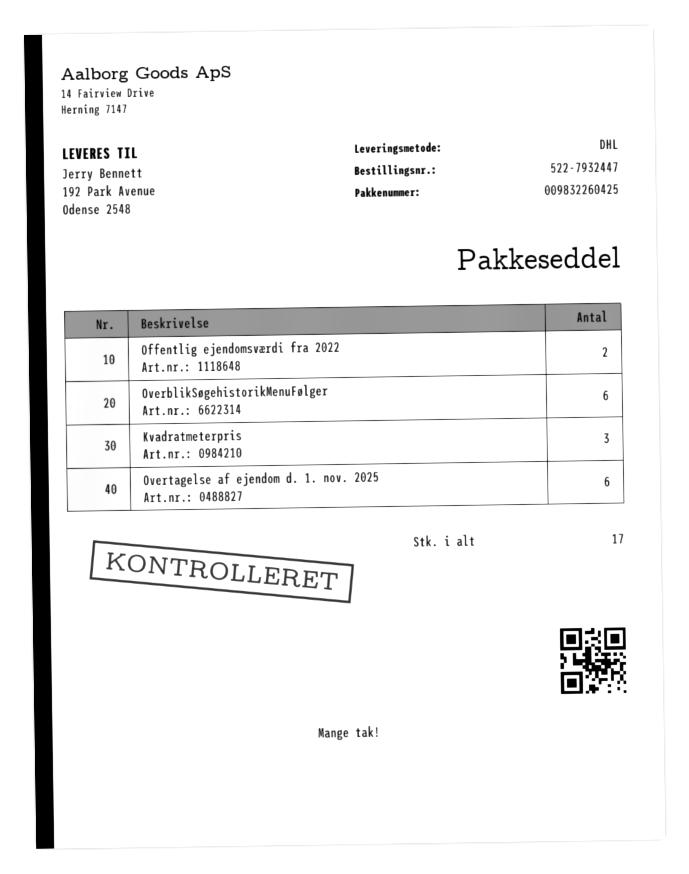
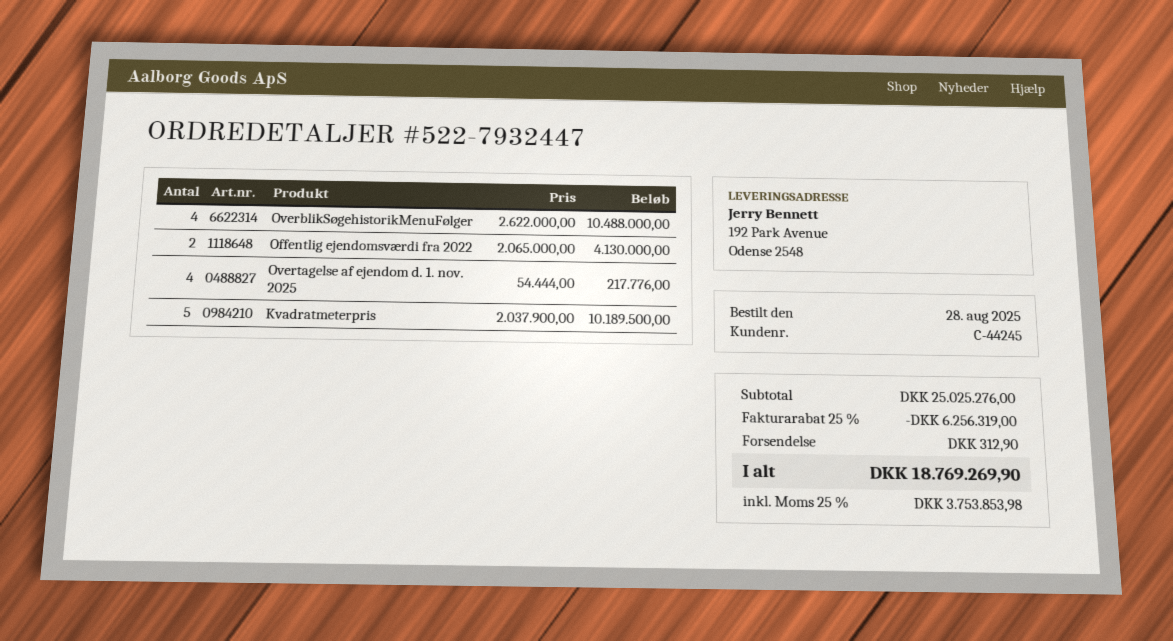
OverblikSøgehistorikMenuFølger: 6 -> 4
Kvadratmeterpris: 3 -> 5
Overtagelse af ejendom d. 1. nov. 2025: 6 -> 4

